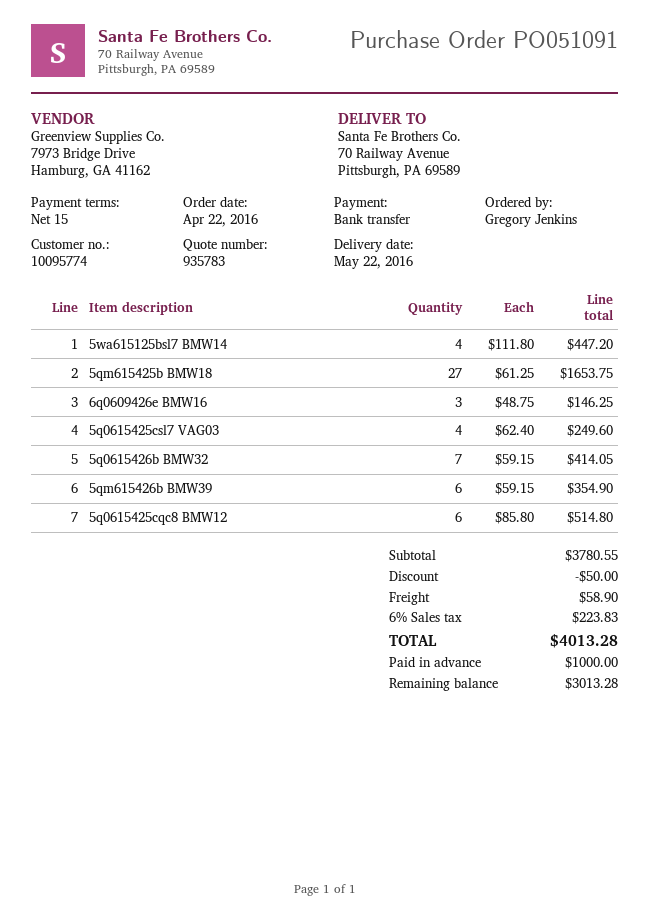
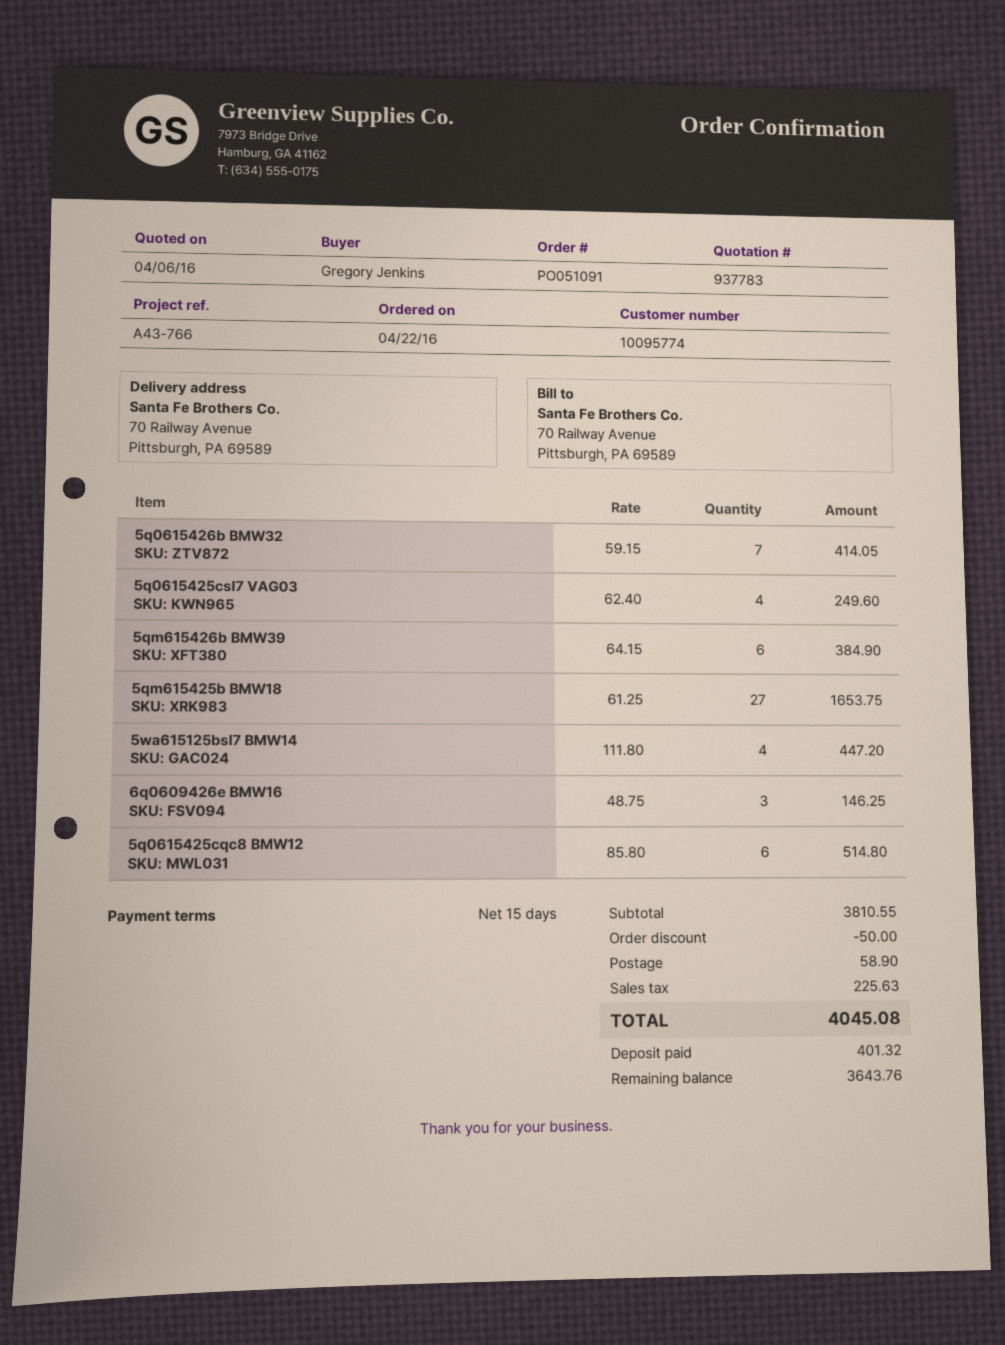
quote number: 935783 -> 937783
5qm615426b BMW39: 6 x 59.15 = 354.90 -> 6 x 64.15 = 384.90
subtotal: 3780.55 -> 3810.55
tax: 223.83 -> 225.63
total: 4013.28 -> 4045.08
deposit: 1000.00 -> 401.32
balance: 3013.28 -> 3643.76

